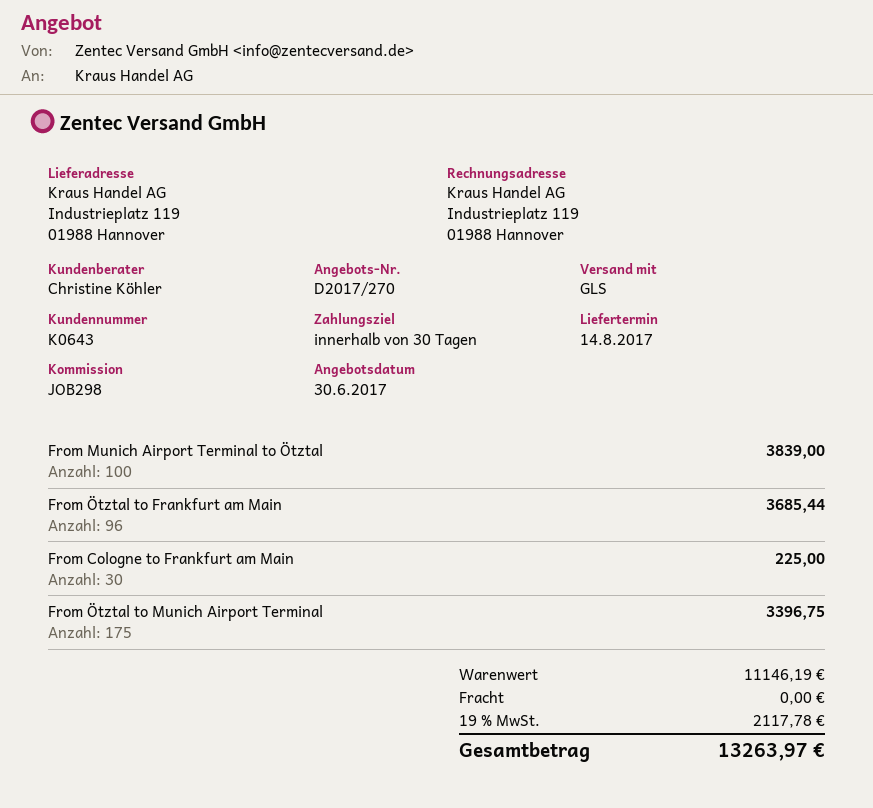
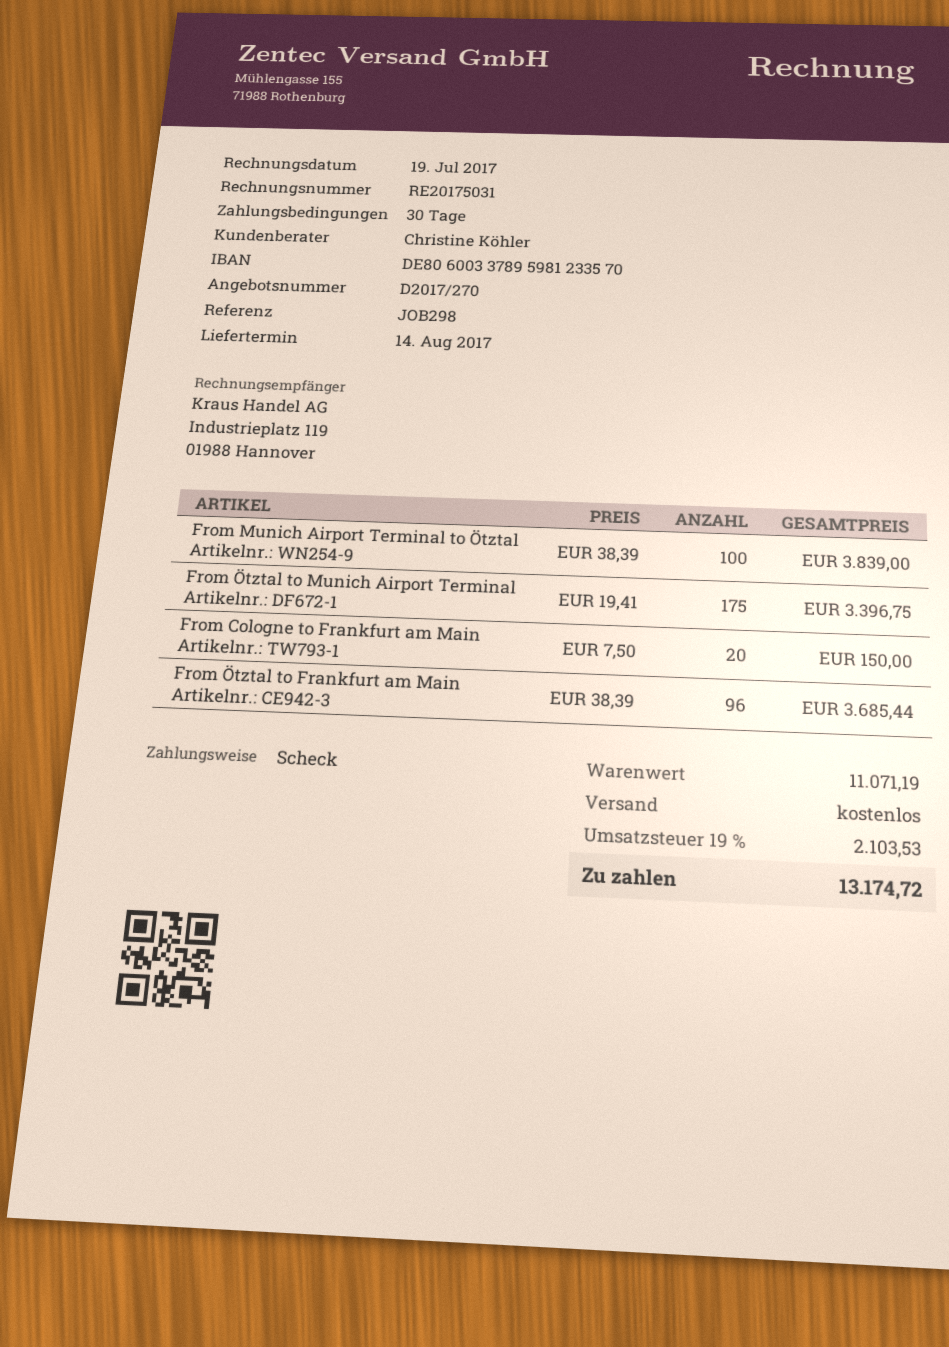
From Cologne to Frankfurt am Main: 30 for 225.00 -> 20 for 150.00
subtotal: 11146.19 -> 11071.19
tax: 19% = 2117.78 -> 19% = 2103.53
total: 13263.97 -> 13174.72

